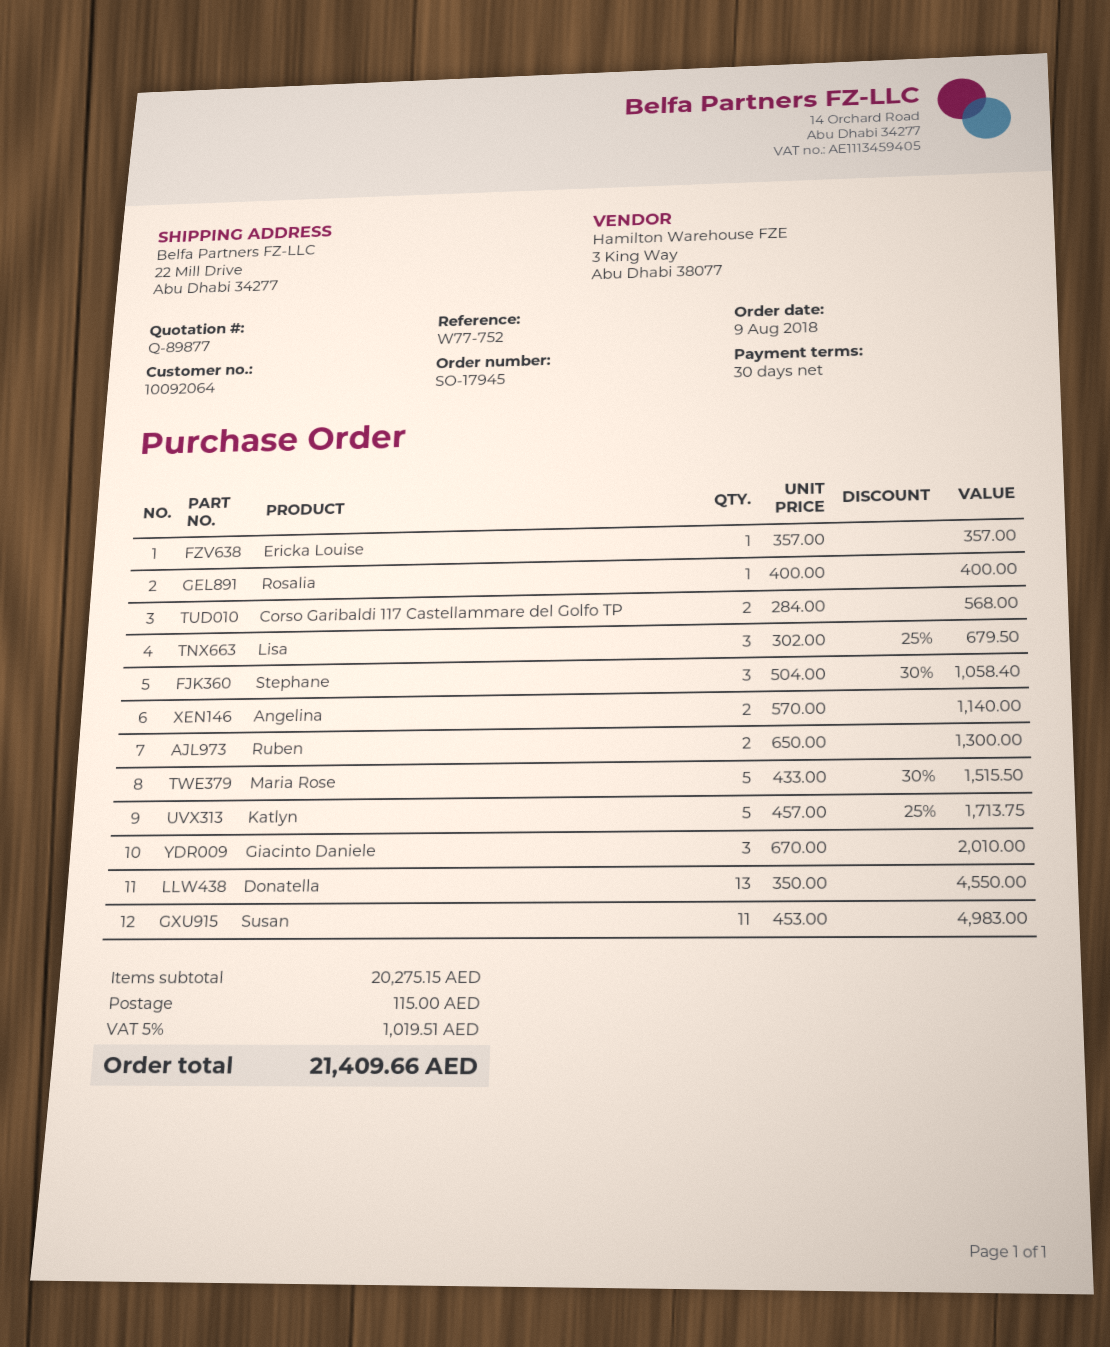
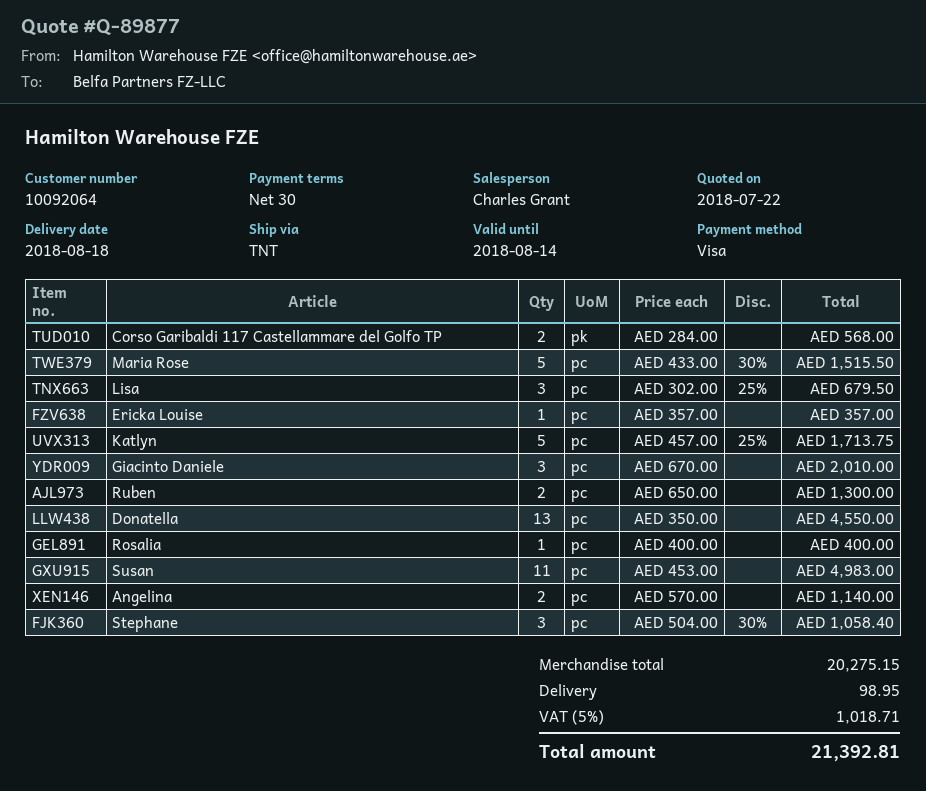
shipping: 115.00 -> 98.95
tax: 5% = 1019.51 -> 5% = 1018.71
total: 21409.66 -> 21392.81

